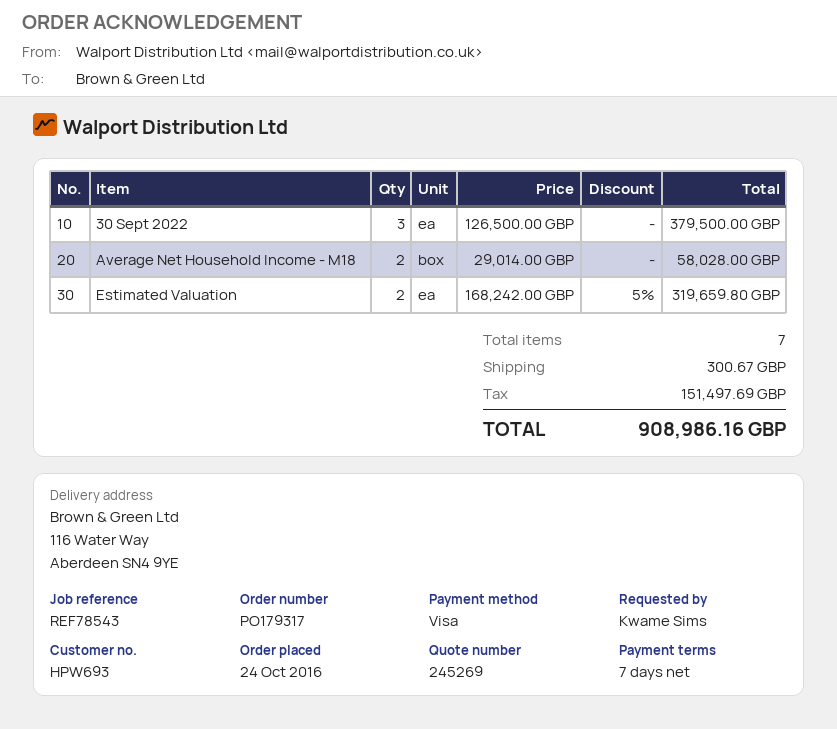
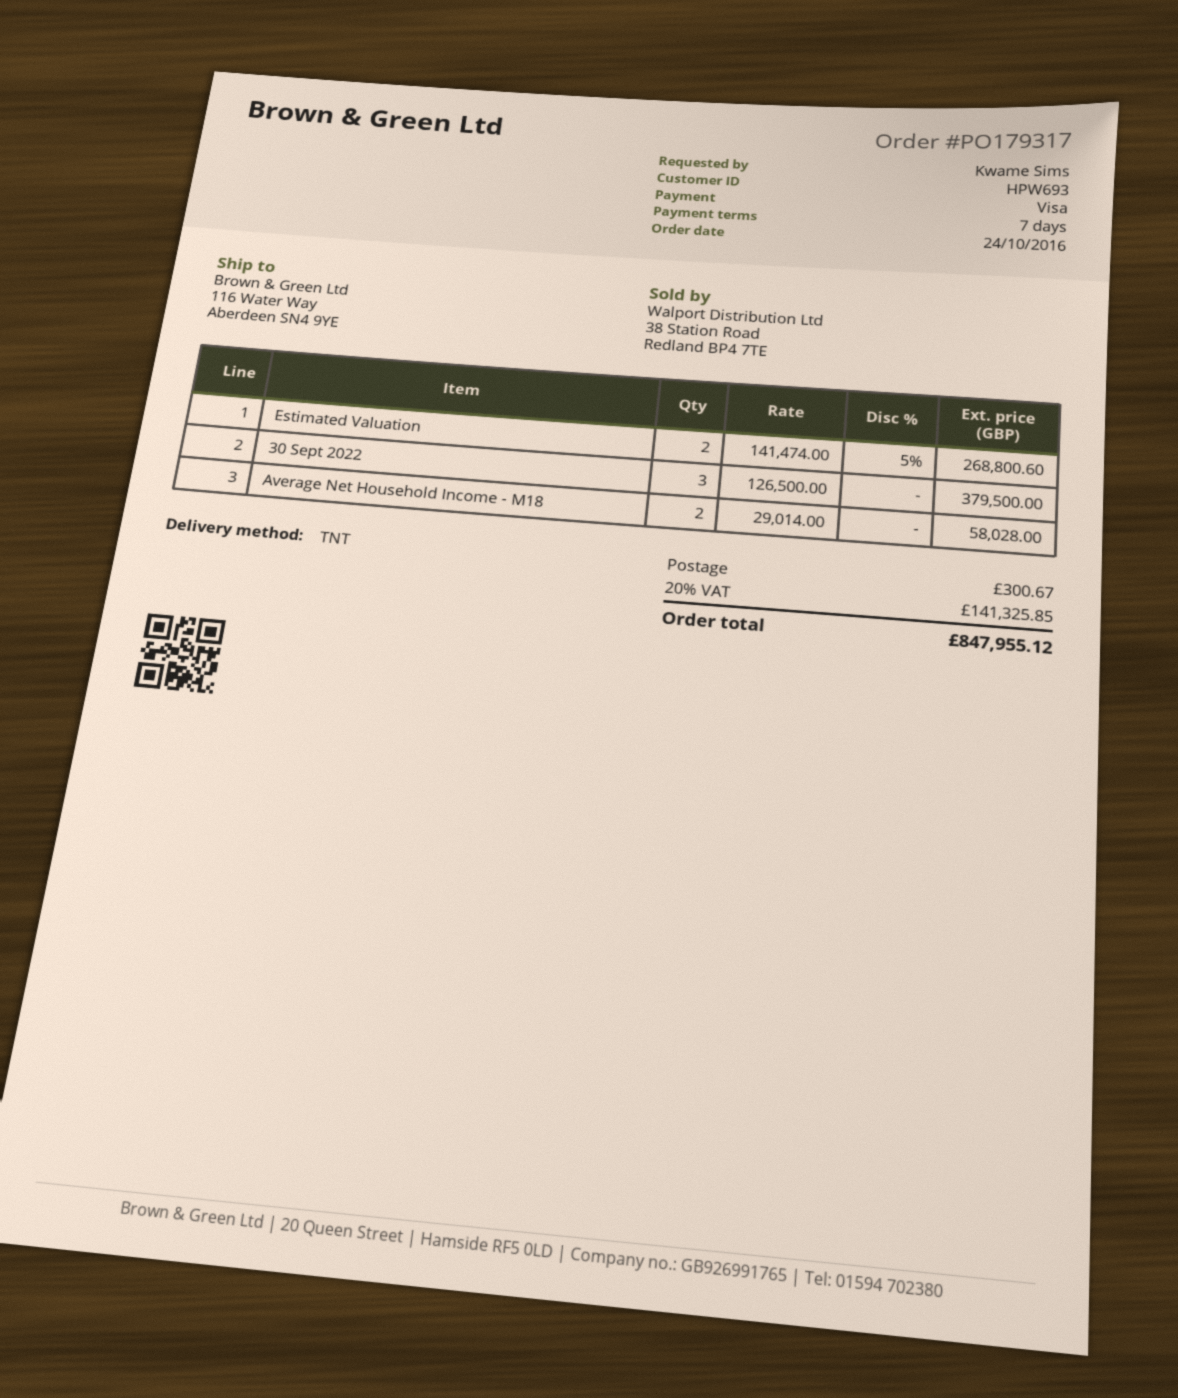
Estimated Valuation: 2 x 168242.00 - 5% = 319659.80 -> 2 x 141474.00 - 5% = 268800.60
tax: 151497.69 -> 141325.85
total: 908986.16 -> 847955.12

